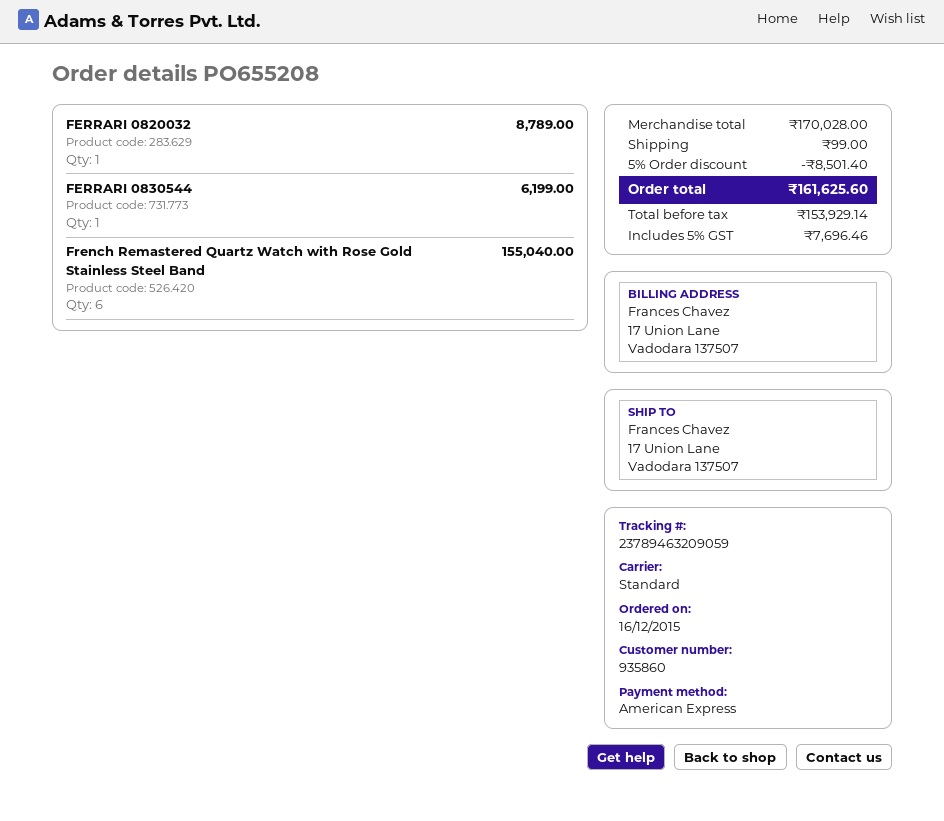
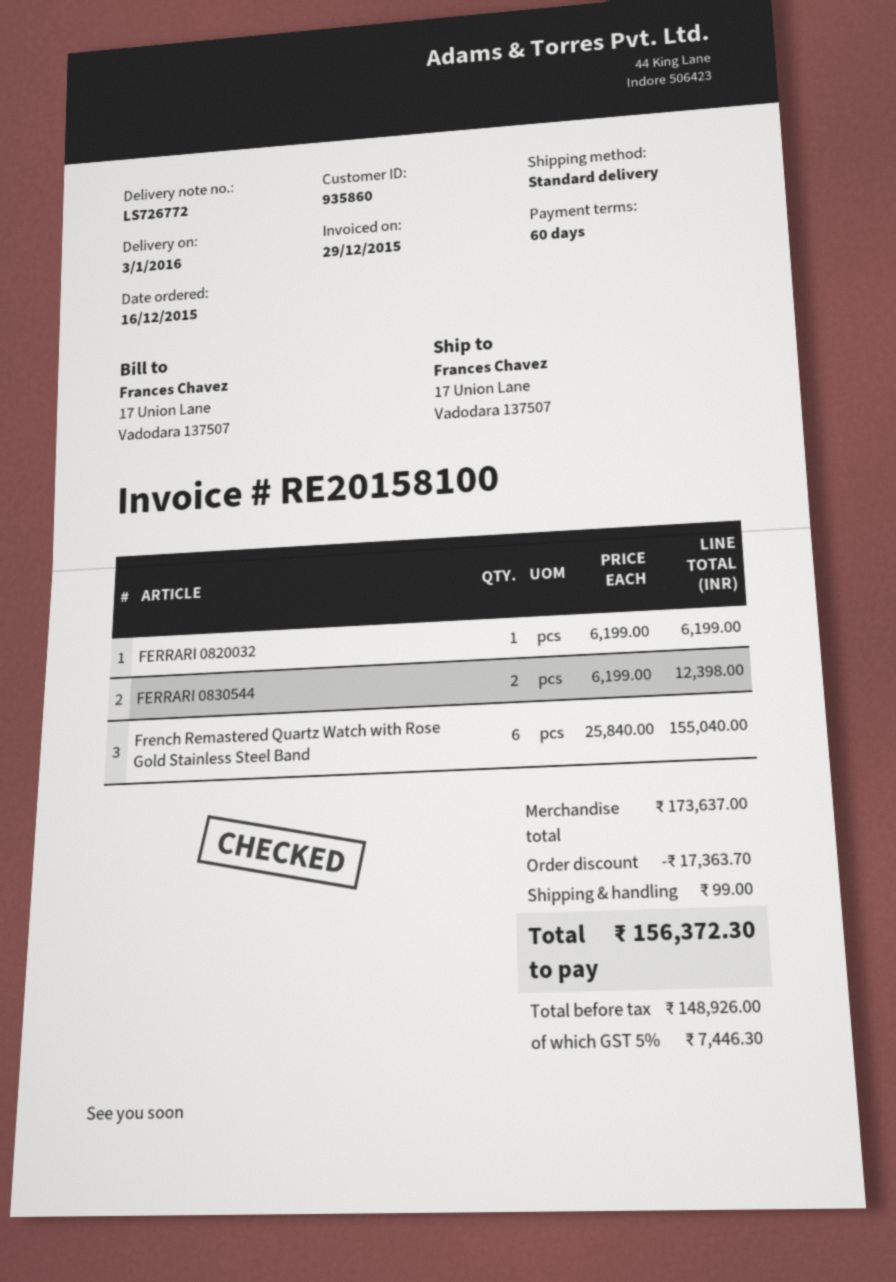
FERRARI 0820032: 1 for 8789.00 -> 1 for 6199.00
FERRARI 0830544: 1 for 6199.00 -> 2 for 12398.00
subtotal: 170028.00 -> 173637.00
discount: 8501.40 -> 17363.70
net: 153929.14 -> 148926.00
tax: 5% = 7696.46 -> 5% = 7446.30
total: 161625.60 -> 156372.30

